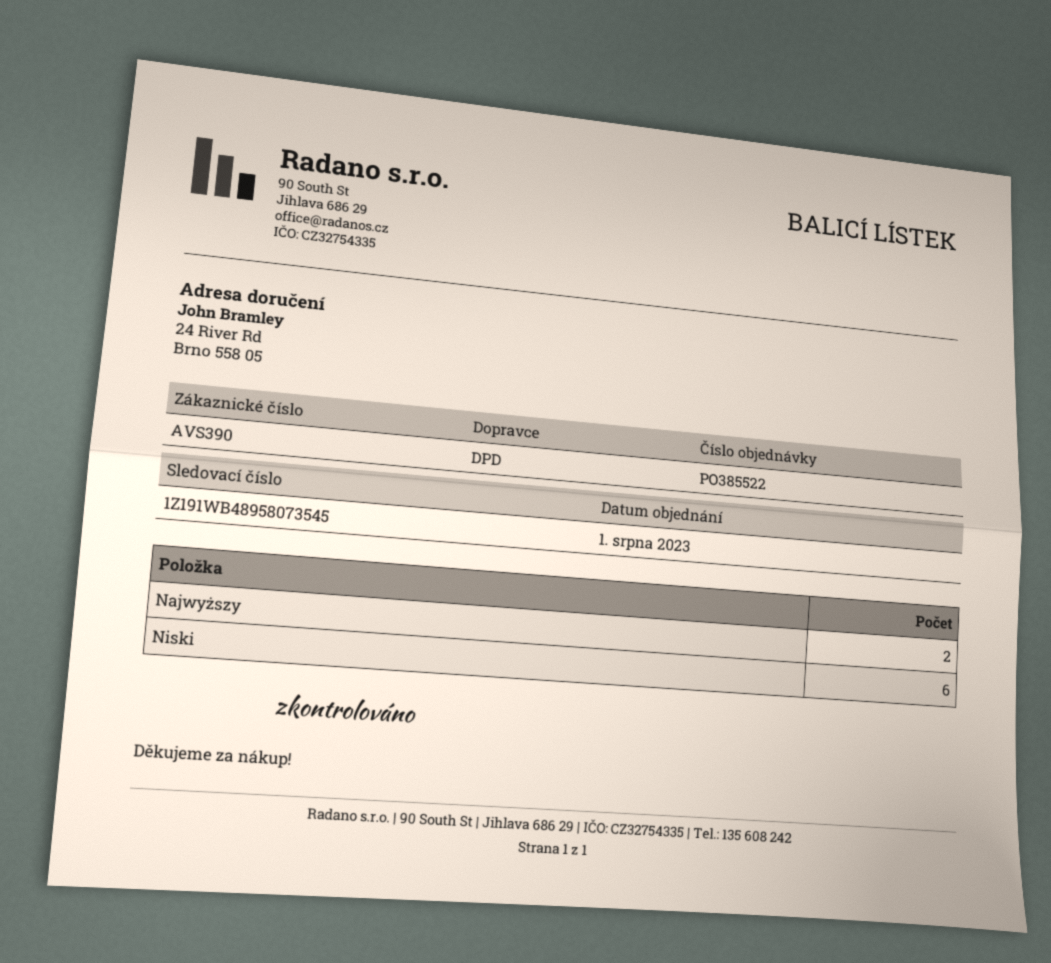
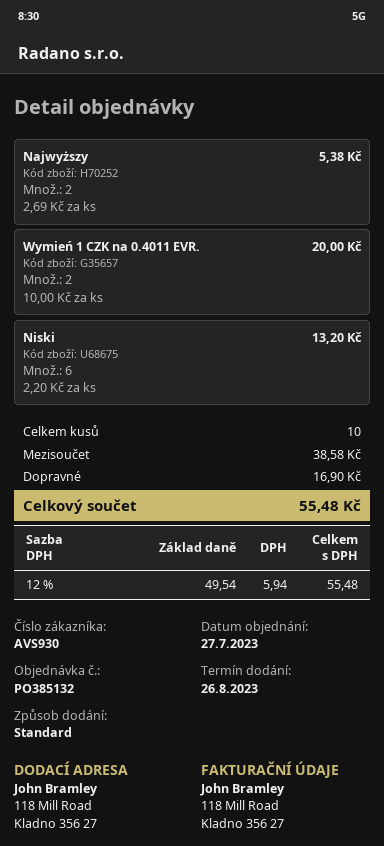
order number: PO385522 -> PO385132
order date: 2023-08-01 -> 2023-07-27
customer number: AVS390 -> AVS930
shipping method: DPD -> standard
ship to: 24 River Rd, Brno 558 05 -> 118 Mill Road, Kladno 356 27
Wymień 1 CZK na 0.4011 EVR.: none -> 2

